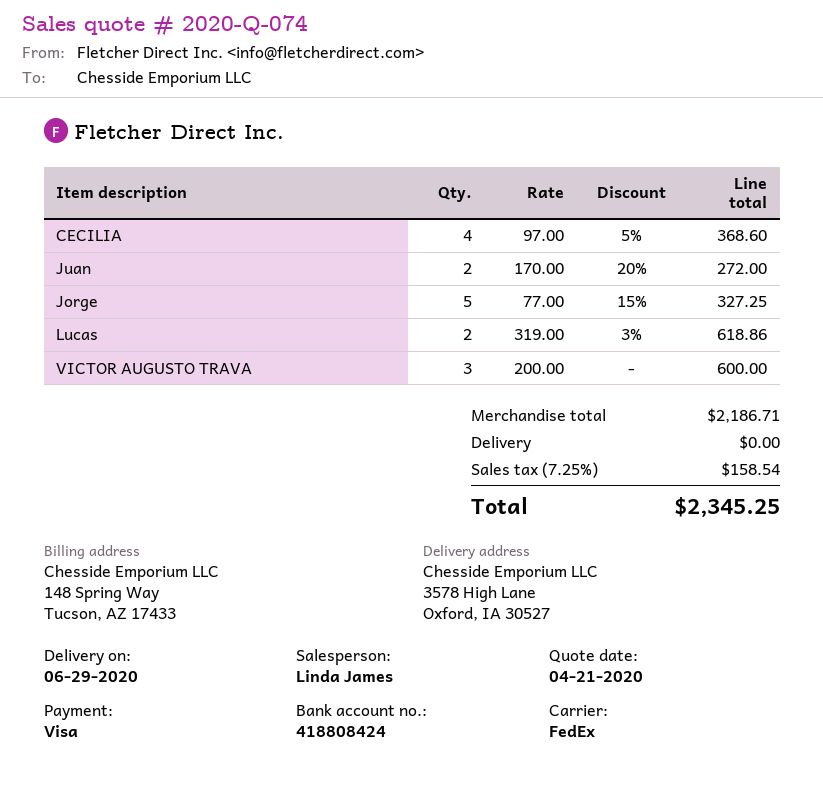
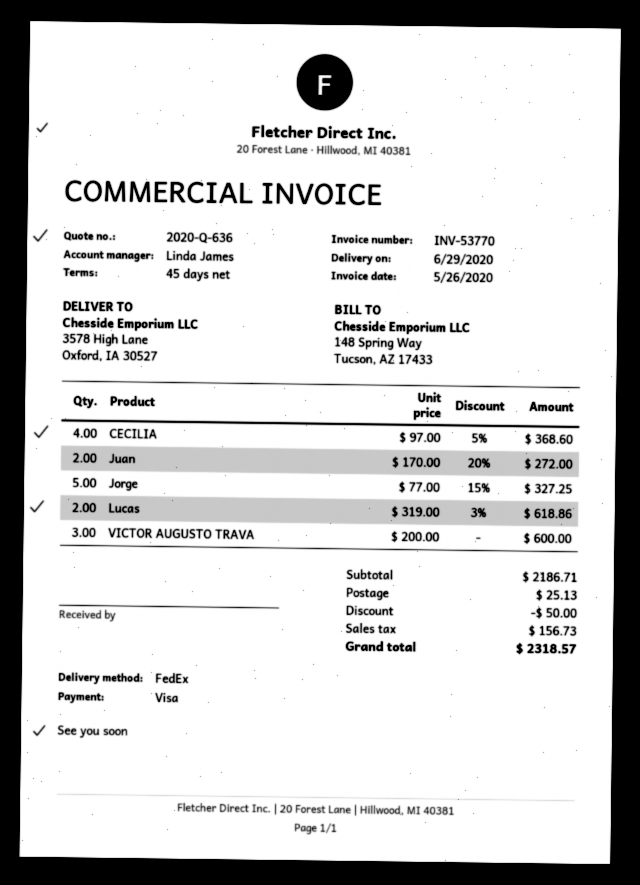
quote number: 2020-Q-074 -> 2020-Q-636
discount: none -> 50.00
shipping: 0.00 -> 25.13
tax: 158.54 -> 156.73
total: 2345.25 -> 2318.57

